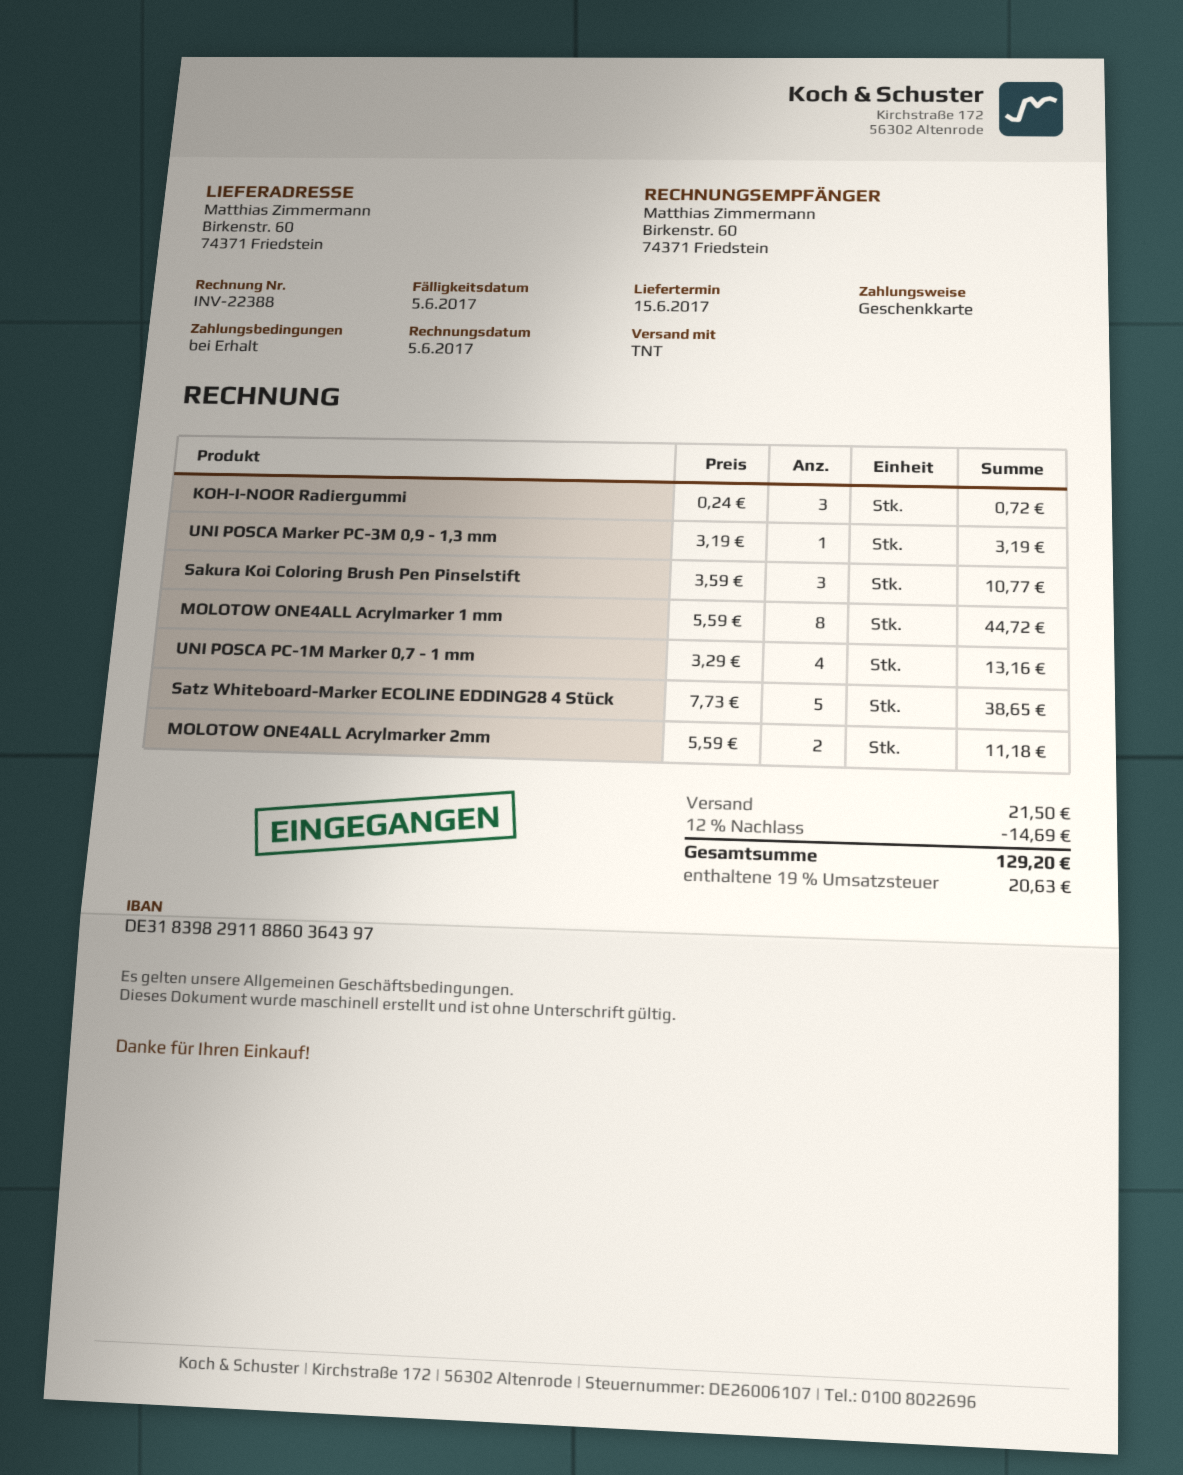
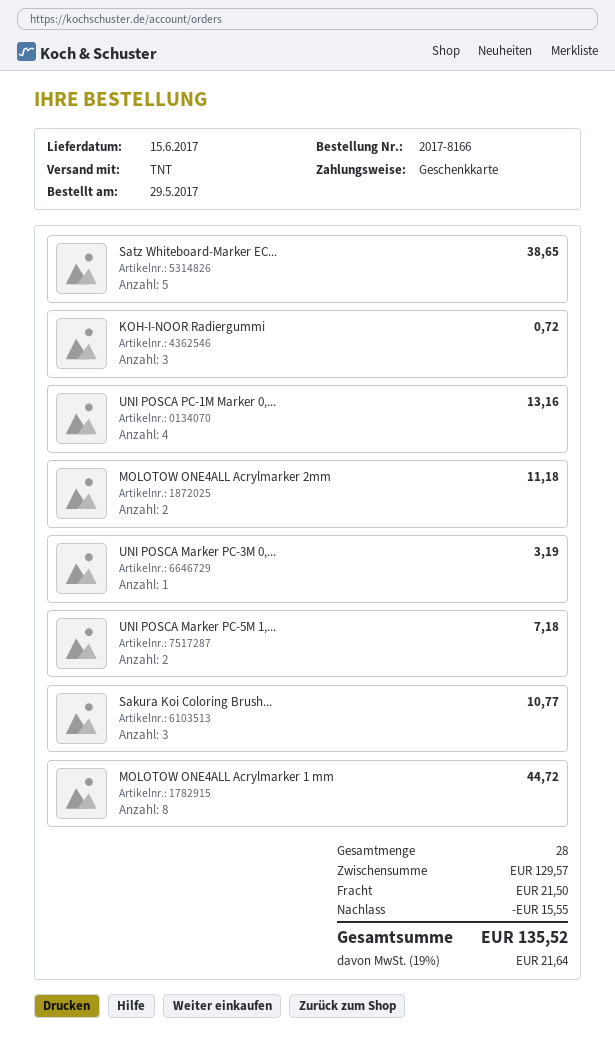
UNI POSCA Marker PC-5M 1,...: none -> 2 for 7.18
discount: 14.69 -> 15.55
tax: 19% = 20.63 -> 19% = 21.64
total: 129.20 -> 135.52

